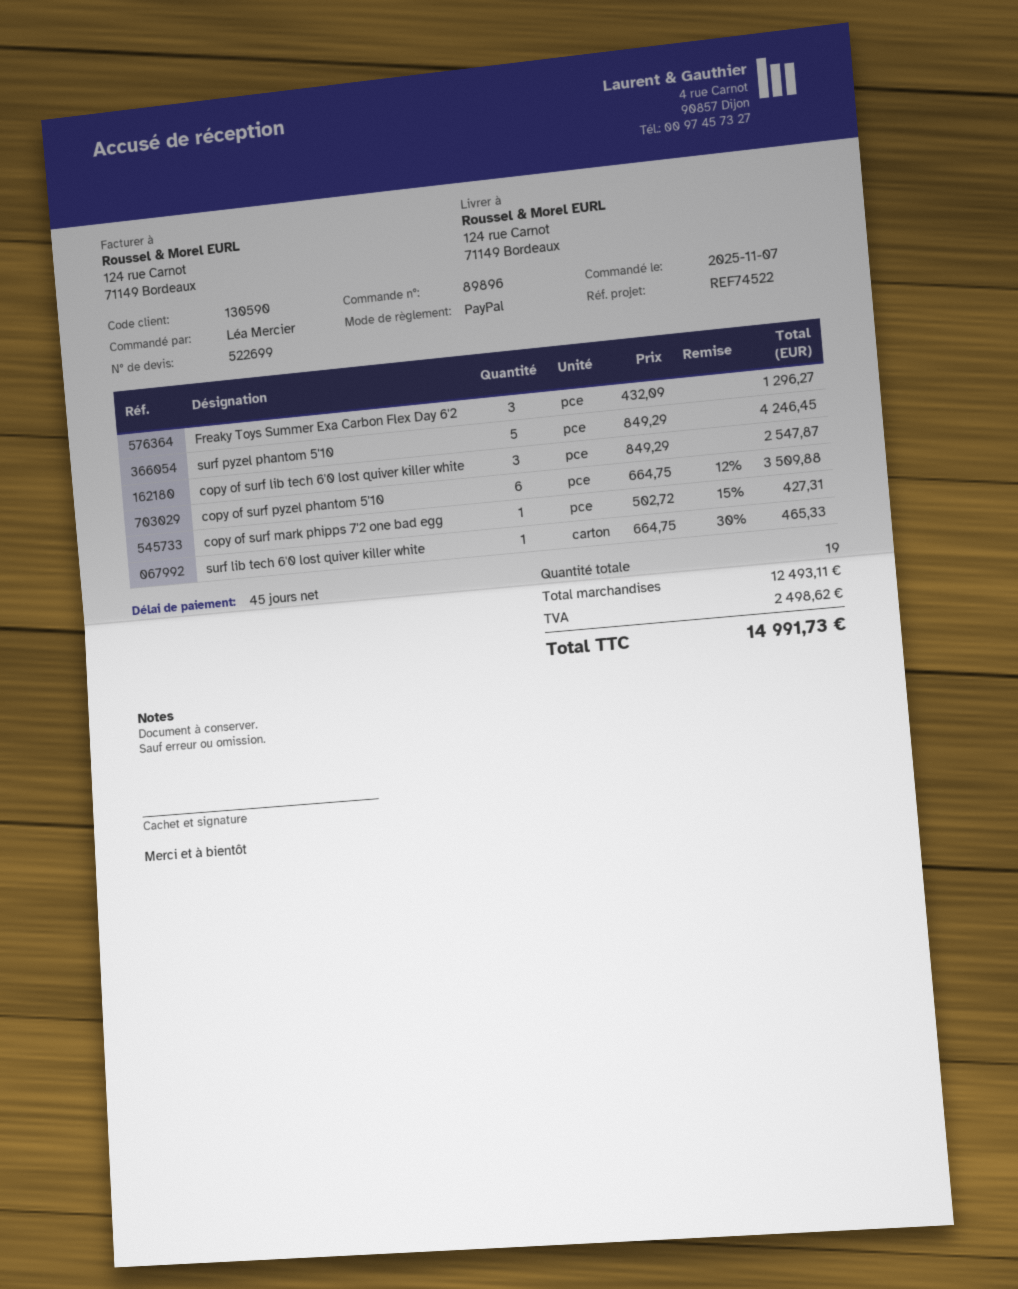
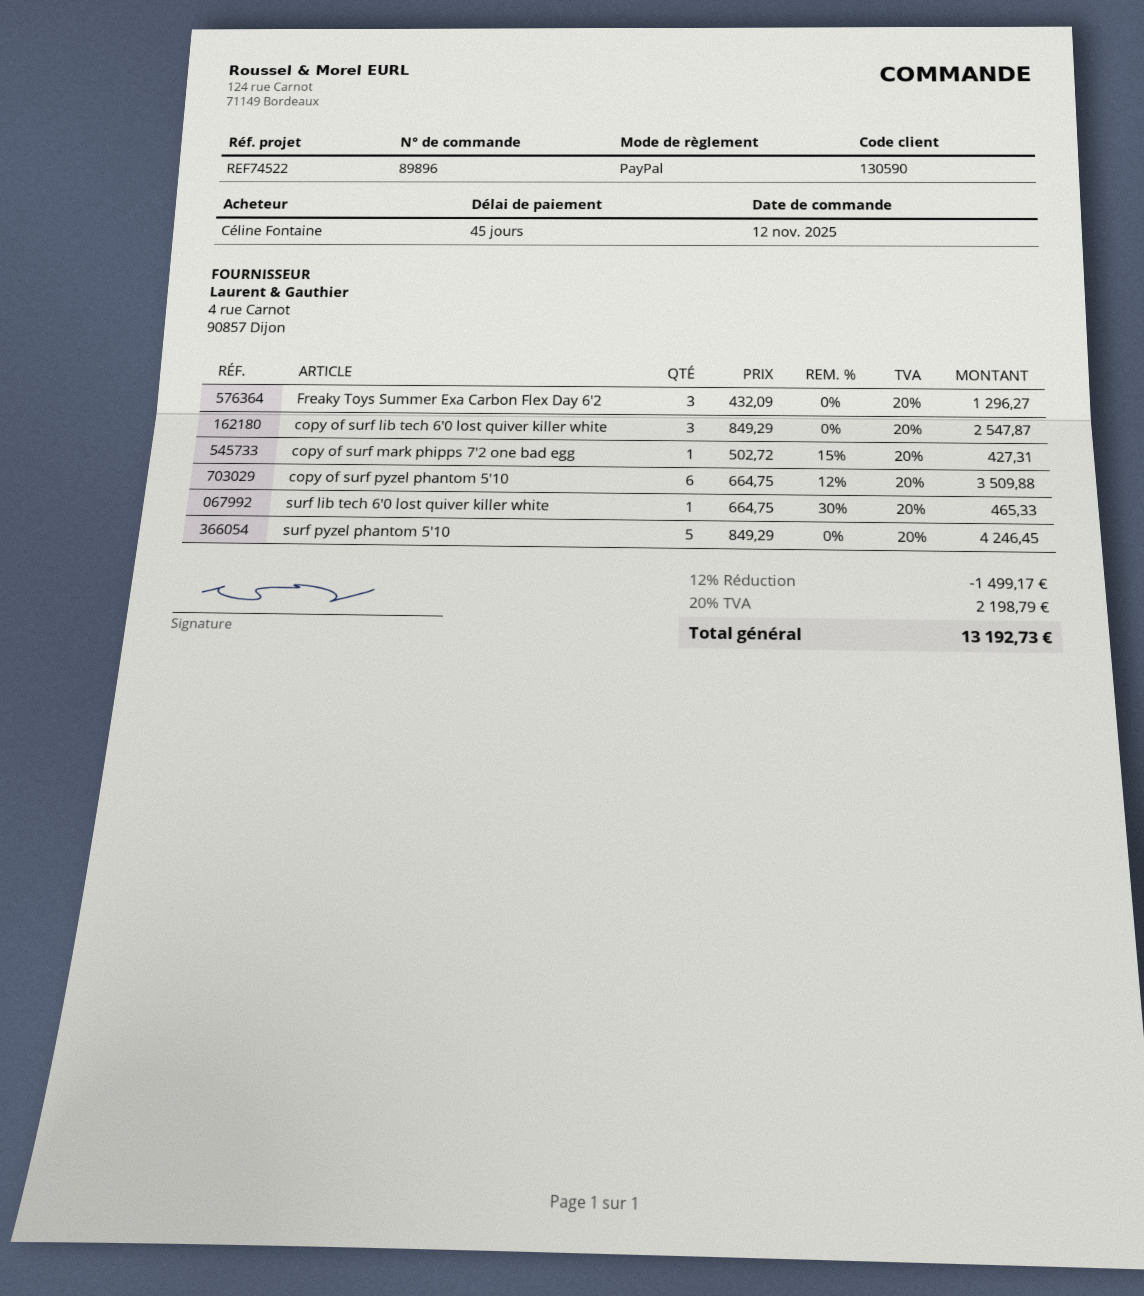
order date: 2025-11-07 -> 2025-11-12
ordered by: Léa Mercier -> Céline Fontaine
discount: none -> 12% = 1499.17
tax: 2498.62 -> 2198.79
total: 14991.73 -> 13192.73

